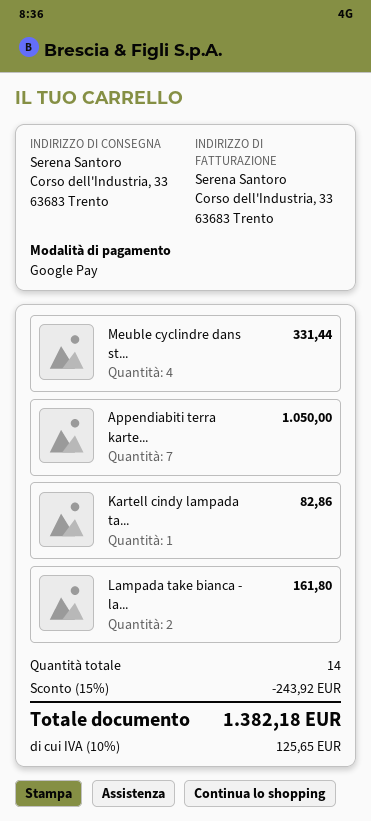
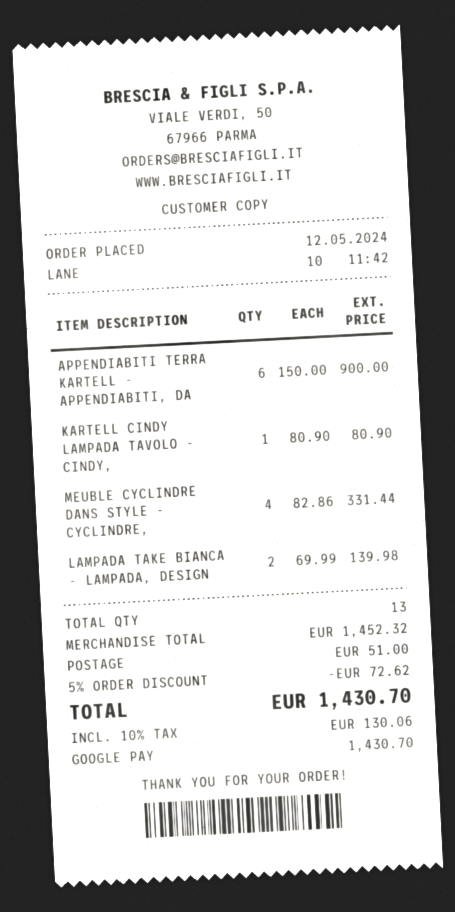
Appendiabiti terra karte...: 7 for 1050.00 -> 6 for 900.00
Kartell cindy lampada ta...: 1 for 82.86 -> 1 for 80.90
Lampada take bianca - la...: 2 for 161.80 -> 2 for 139.98
total quantity: 14 -> 13
discount: 15% = 243.92 -> 5% = 72.62
shipping: none -> 51.00
tax: 10% = 125.65 -> 10% = 130.06
total: 1382.18 -> 1430.70

